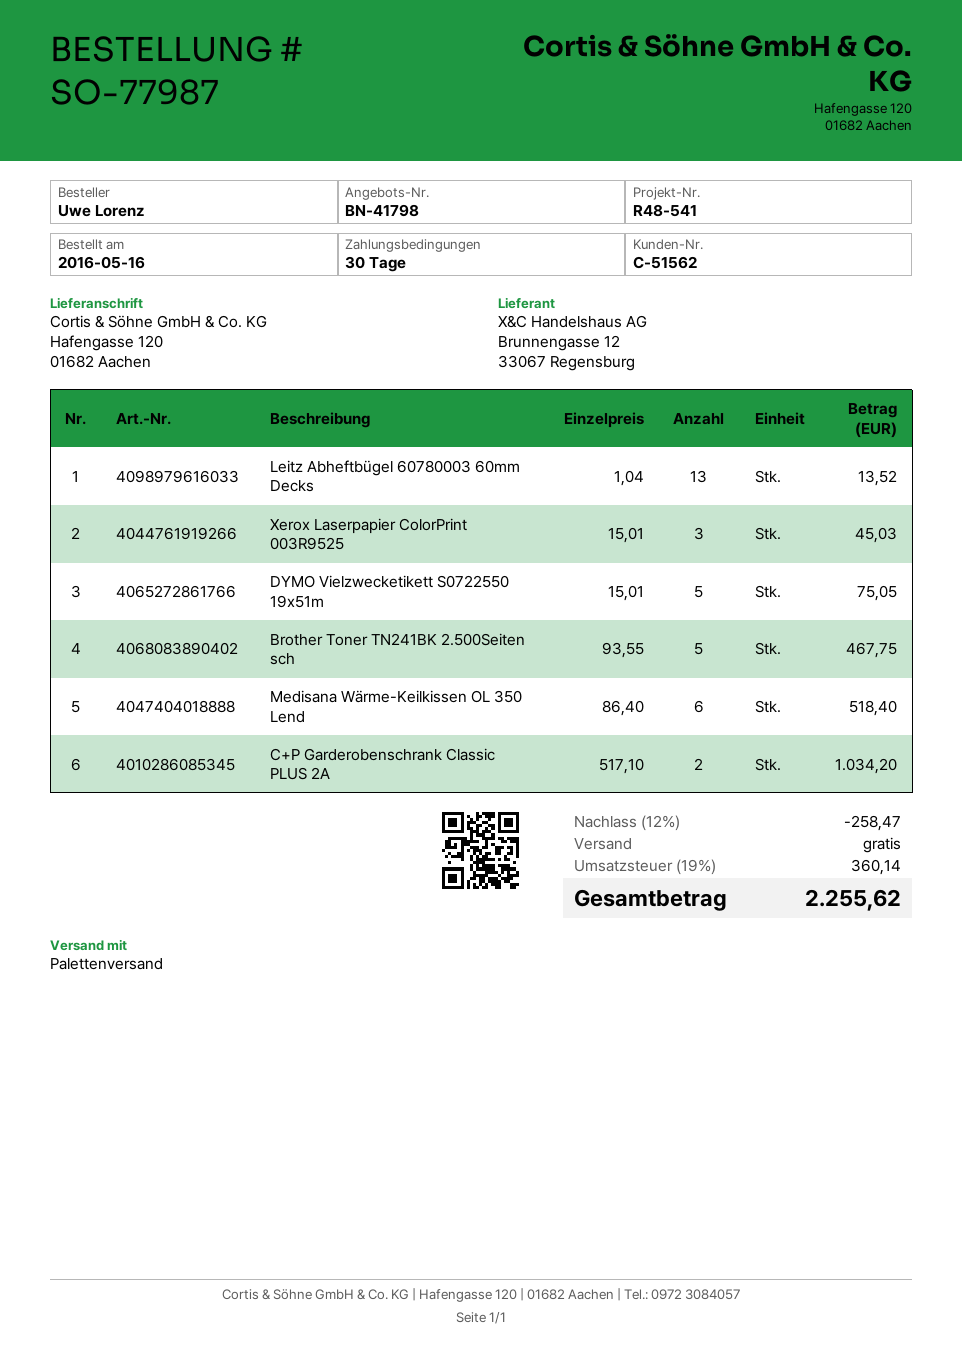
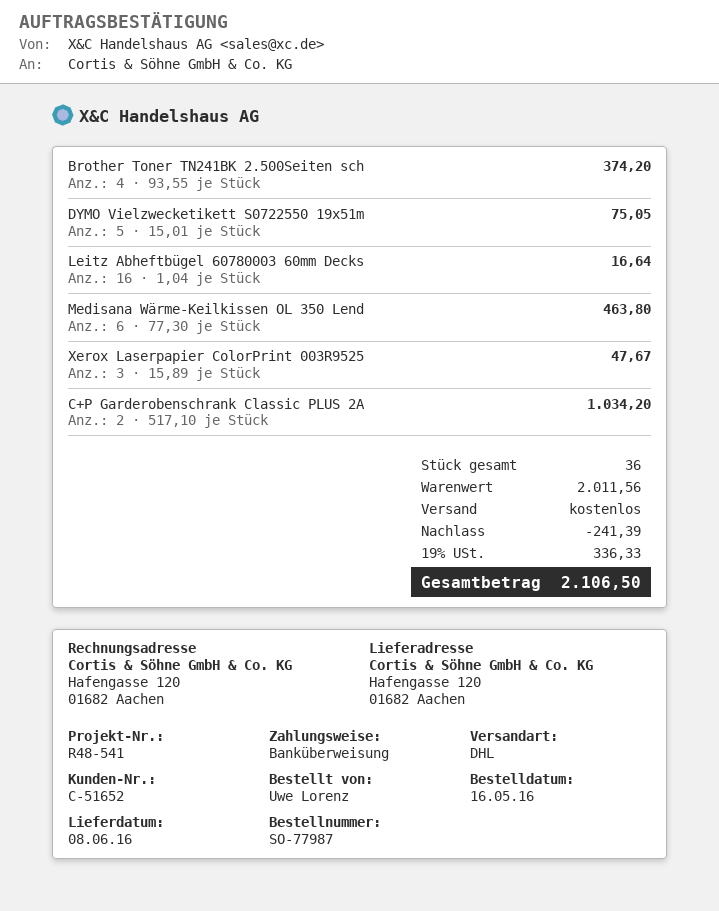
customer number: C-51562 -> C-51652
shipping method: pallet freight -> DHL
Leitz Abheftbügel 60780003 60mm Decks: 13 x 1.04 = 13.52 -> 16 x 1.04 = 16.64
Xerox Laserpapier ColorPrint 003R9525: 3 x 15.01 = 45.03 -> 3 x 15.89 = 47.67
Brother Toner TN241BK 2.500Seiten sch: 5 x 93.55 = 467.75 -> 4 x 93.55 = 374.20
Medisana Wärme-Keilkissen OL 350 Lend: 6 x 86.40 = 518.40 -> 6 x 77.30 = 463.80
discount: 258.47 -> 241.39
tax: 19% = 360.14 -> 19% = 336.33
total: 2255.62 -> 2106.50

